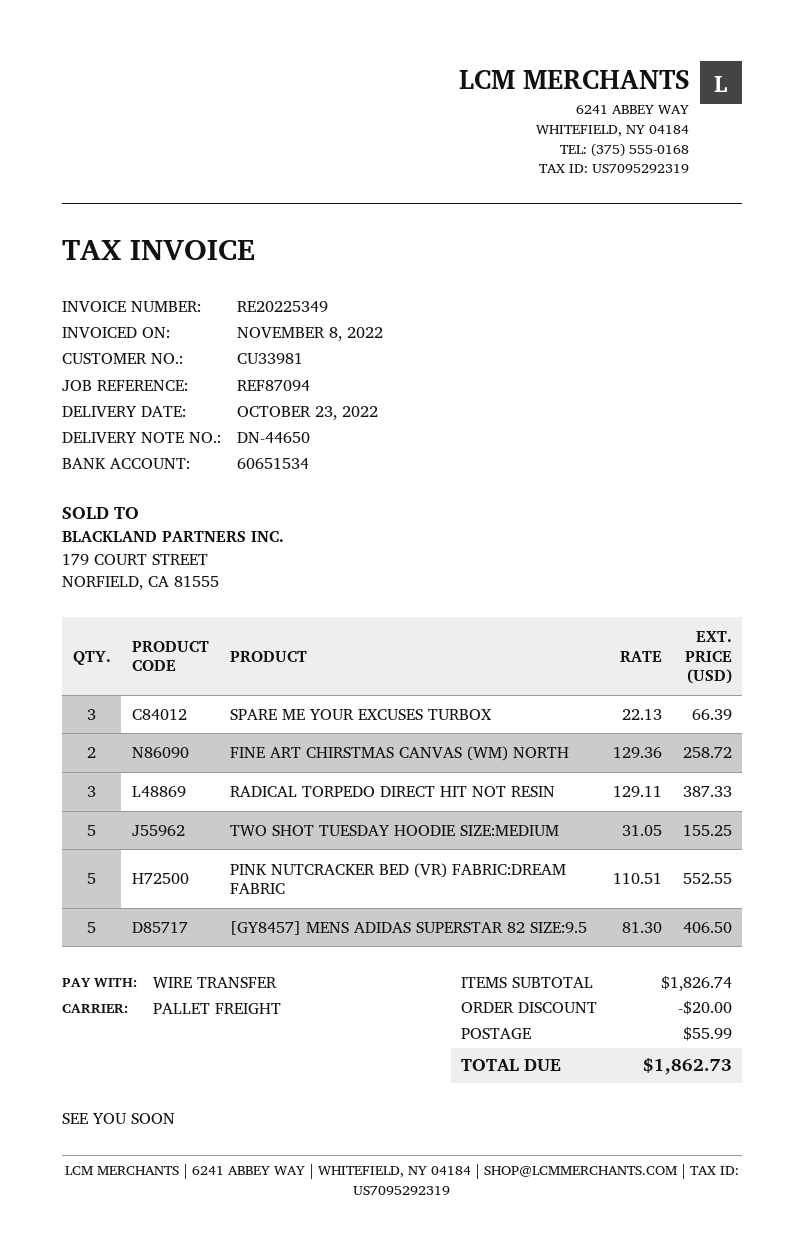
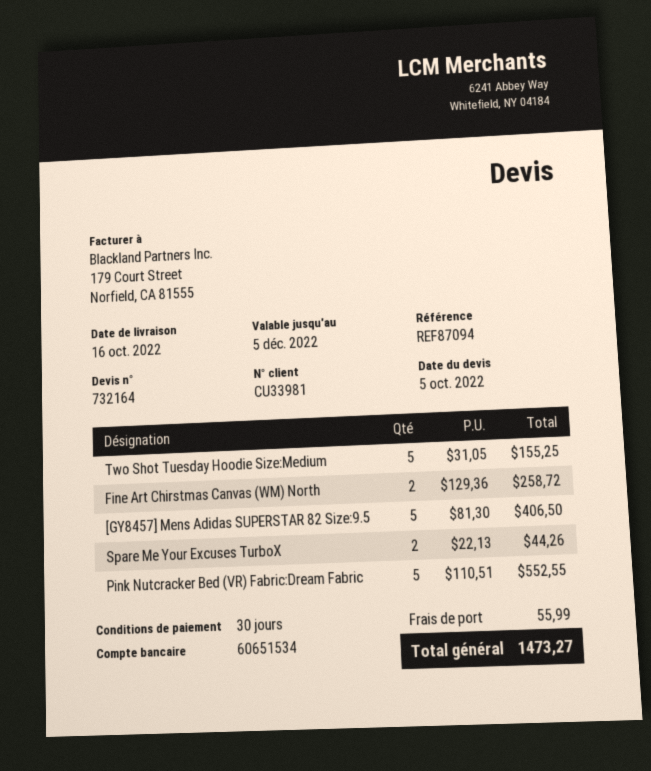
delivery date: 2022-10-23 -> 2022-10-16
SPARE ME YOUR EXCUSES TURBOX: 3 x 22.13 = 66.39 -> 2 x 22.13 = 44.26
RADICAL TORPEDO DIRECT HIT NOT RESIN: 3 x 129.11 = 387.33 -> none
discount: 20.00 -> none
total: 1862.73 -> 1473.27

